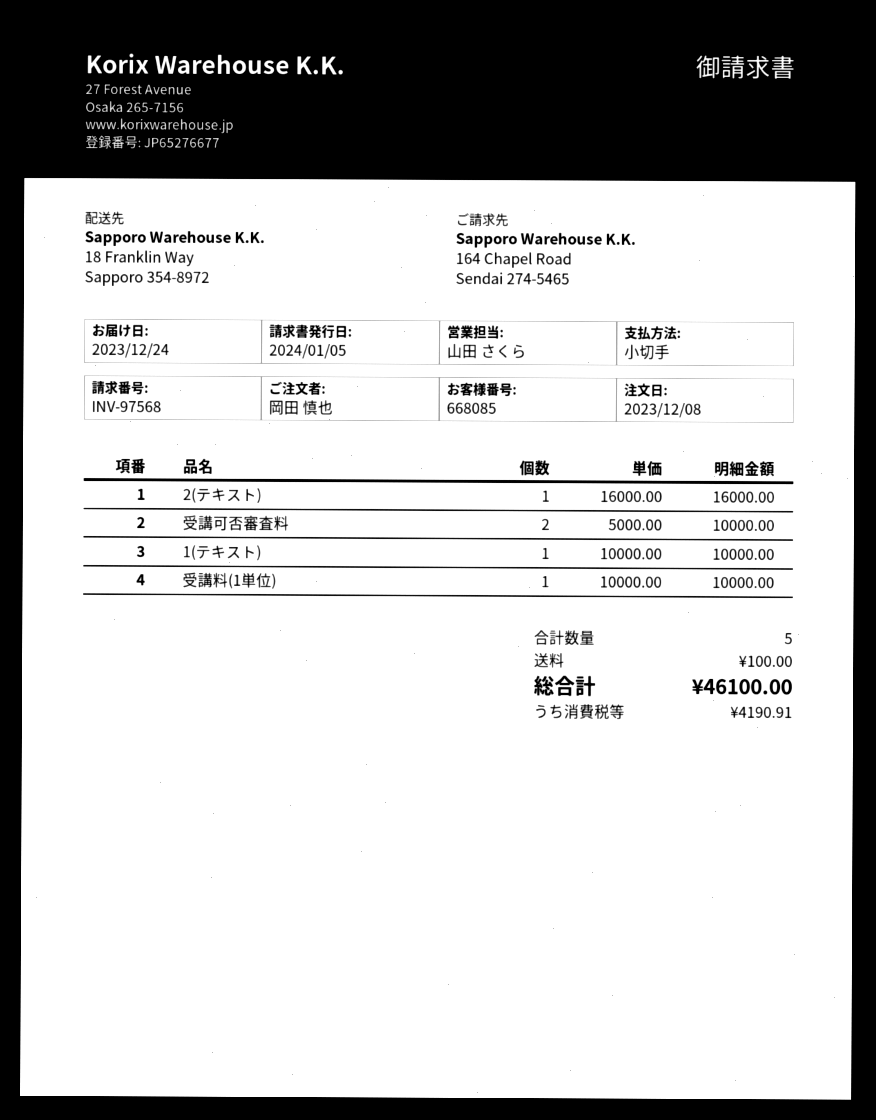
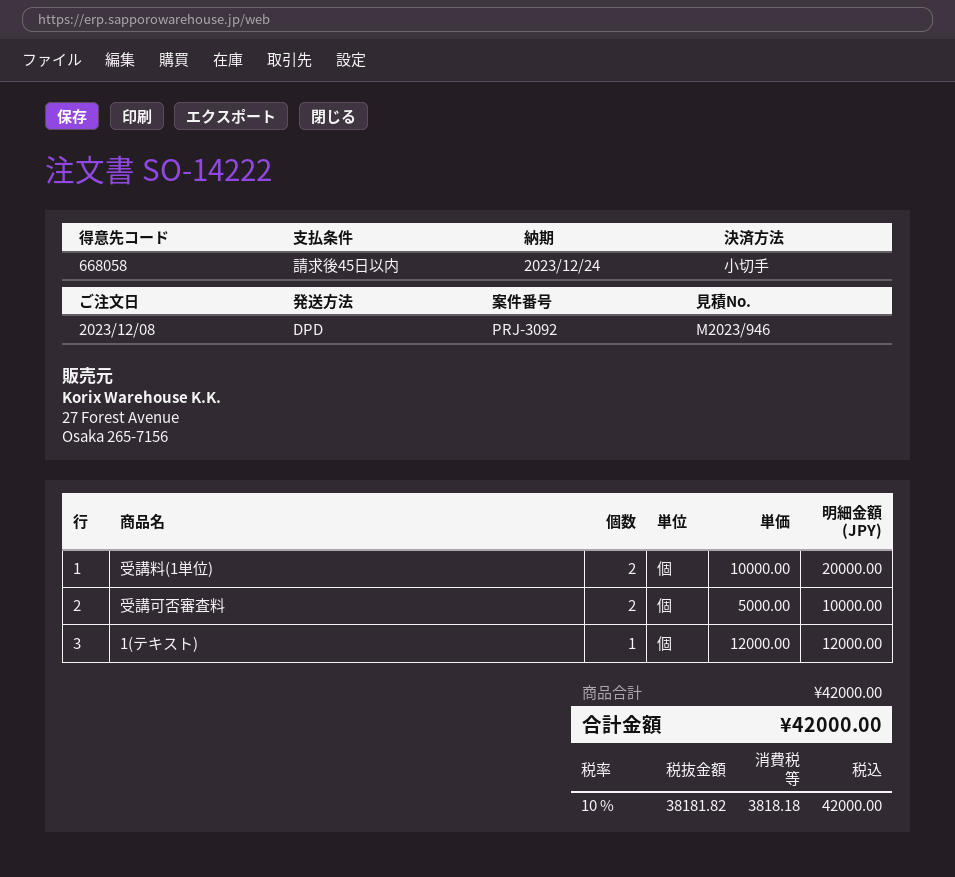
customer number: 668085 -> 668058
2(テキスト): 1 x 16000.00 = 16000.00 -> none
1(テキスト): 1 x 10000.00 = 10000.00 -> 1 x 12000.00 = 12000.00
受講料(1単位): 1 x 10000.00 = 10000.00 -> 2 x 10000.00 = 20000.00
shipping: 100.00 -> none
tax: 4190.91 -> 3818.18
total: 46100.00 -> 42000.00

